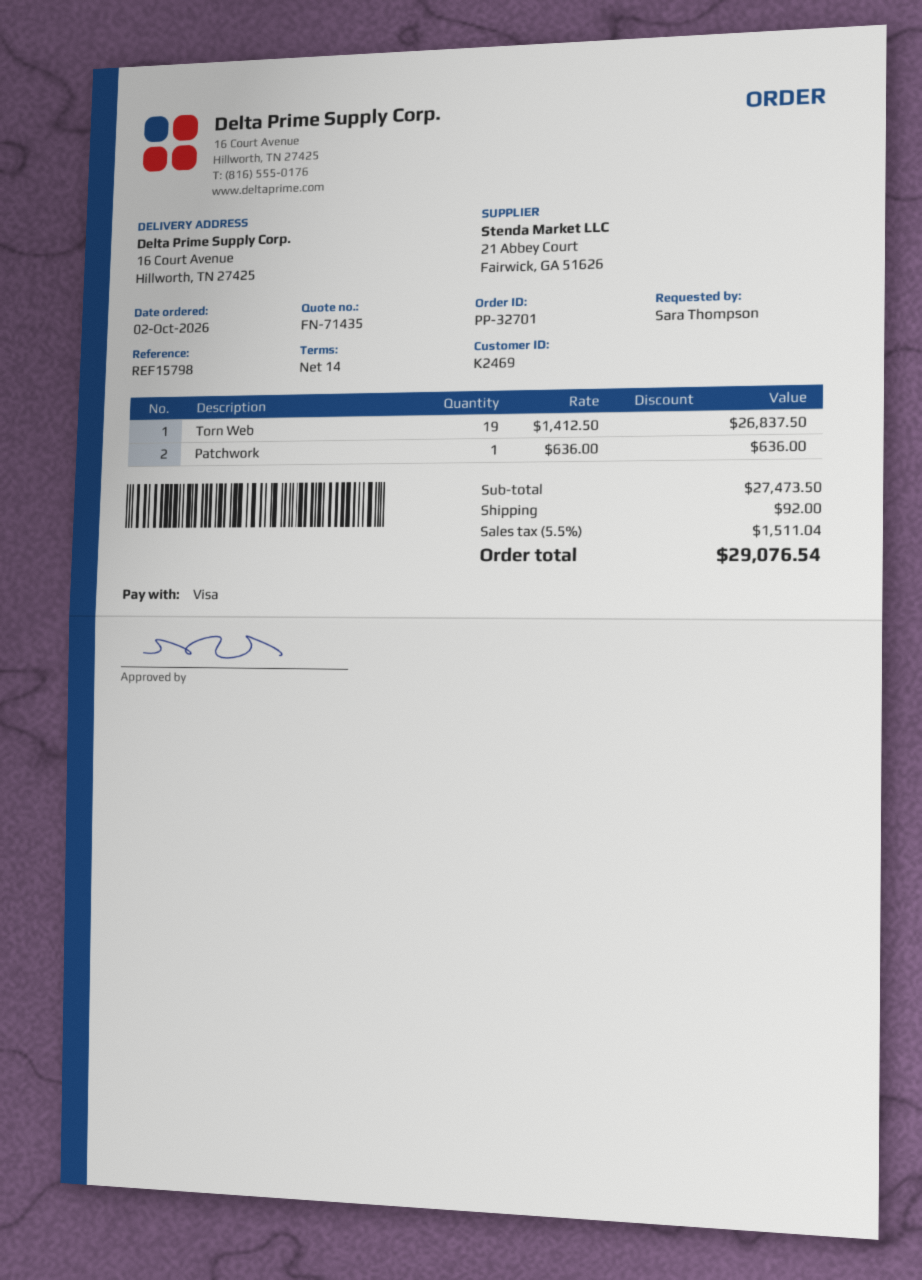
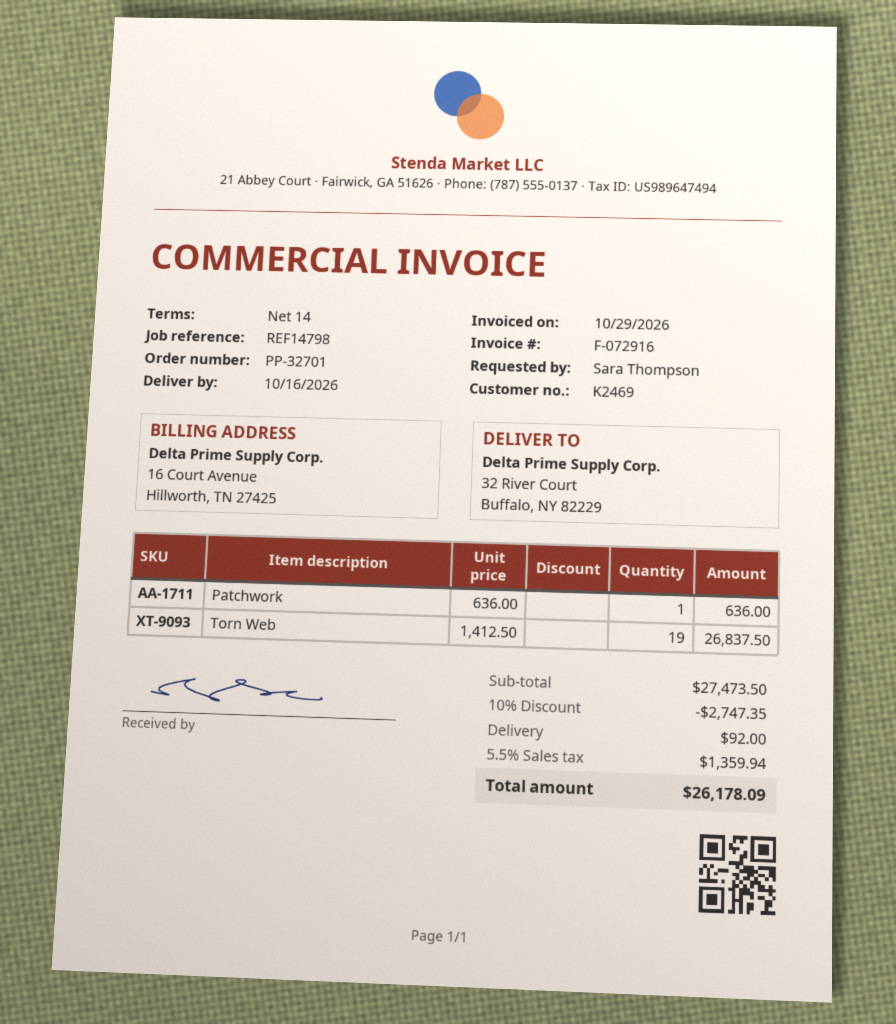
reference: REF15798 -> REF14798
ship to: 16 Court Avenue, Hillworth, TN 27425 -> 32 River Court, Buffalo, NY 82229
discount: none -> 10% = 2747.35
tax: 5.5% = 1511.04 -> 5.5% = 1359.94
total: 29076.54 -> 26178.09

